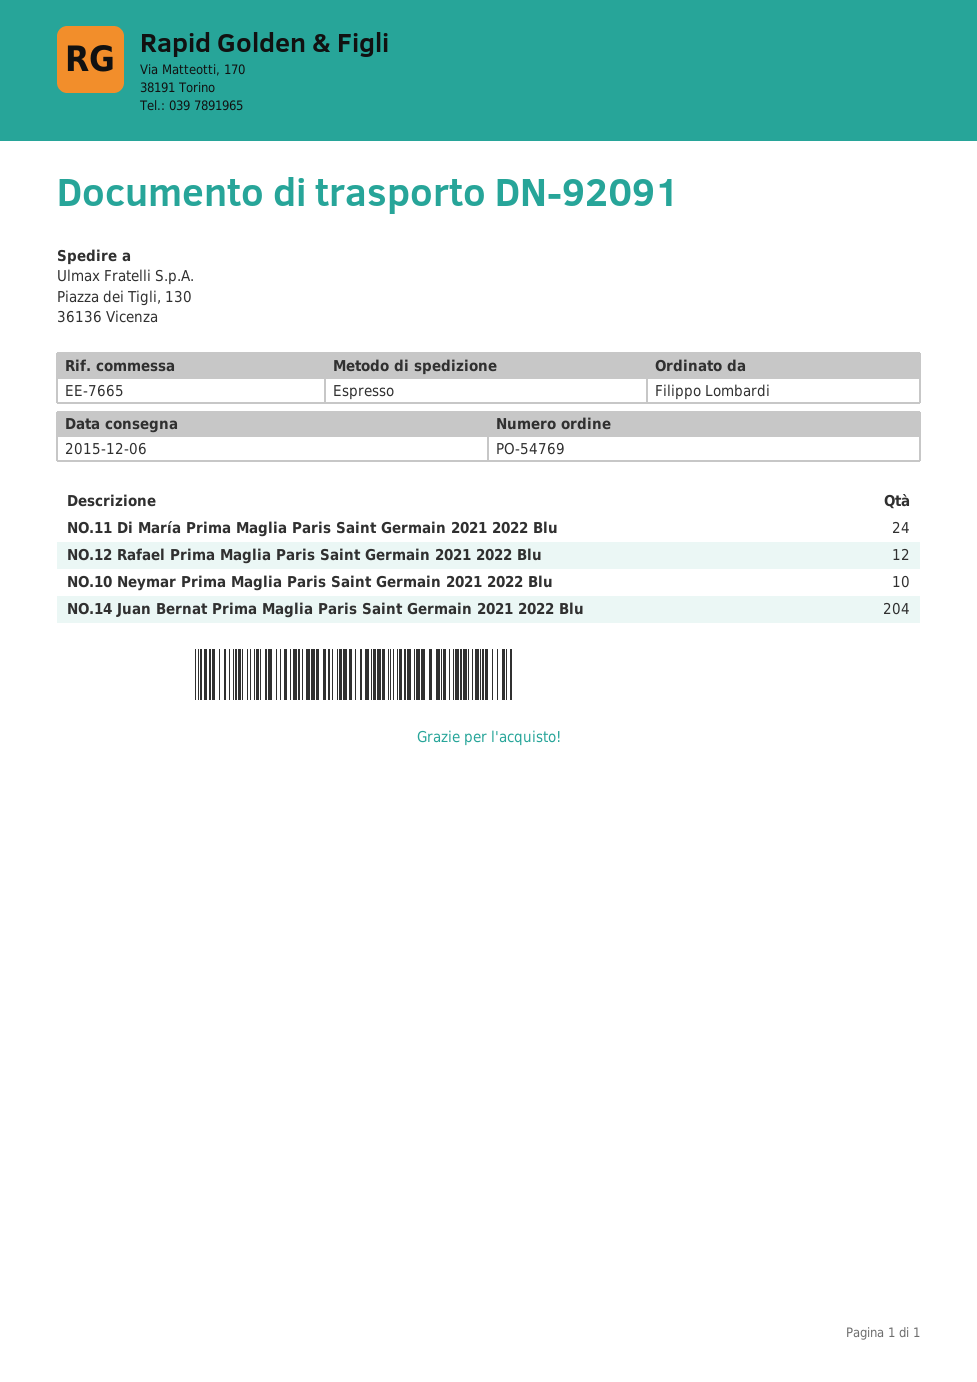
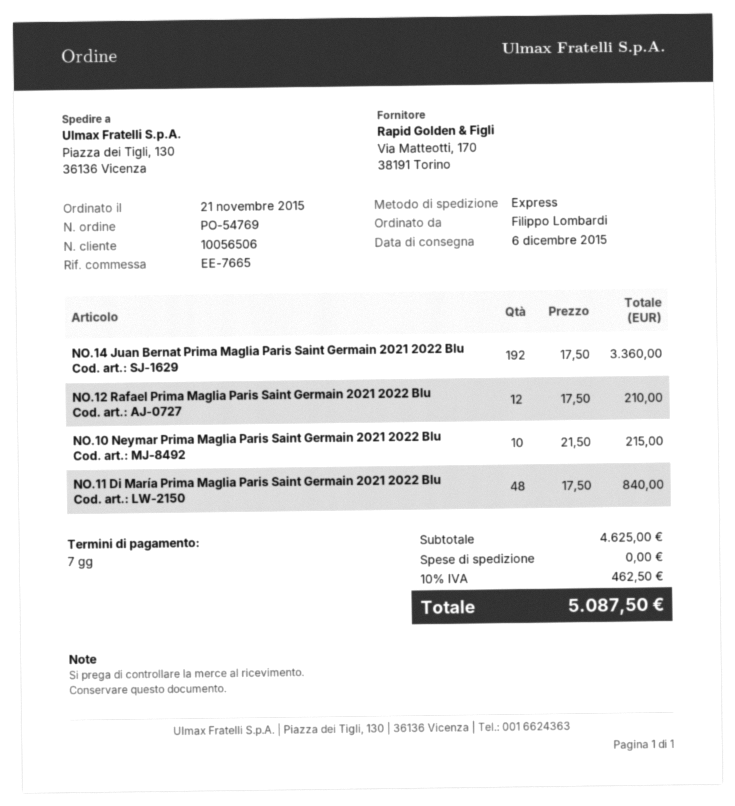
NO.11 Di María Prima Maglia Paris Saint Germain 2021 2022 Blu: 24 -> 48
NO.14 Juan Bernat Prima Maglia Paris Saint Germain 2021 2022 Blu: 204 -> 192

